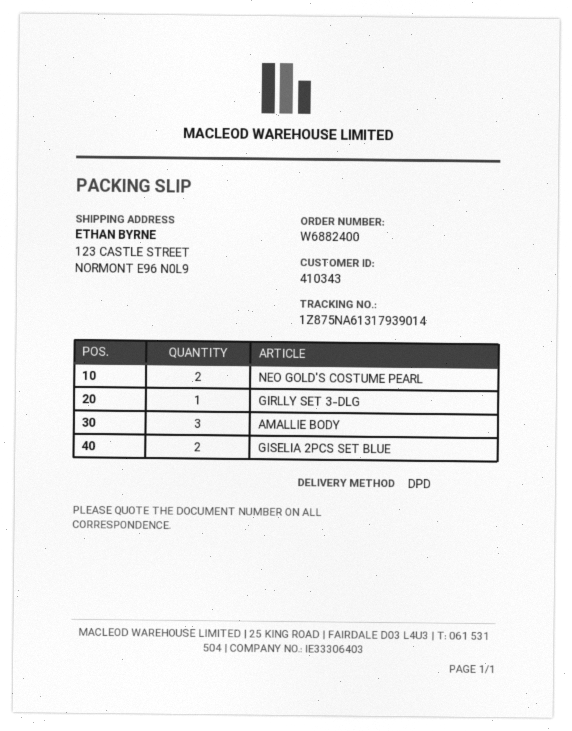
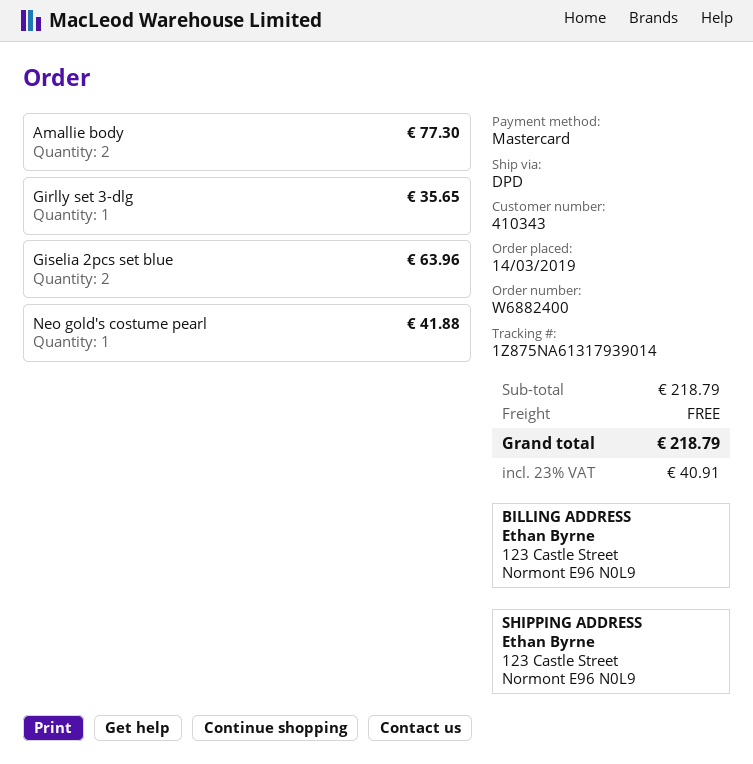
NEO GOLD'S COSTUME PEARL: 2 -> 1
AMALLIE BODY: 3 -> 2

